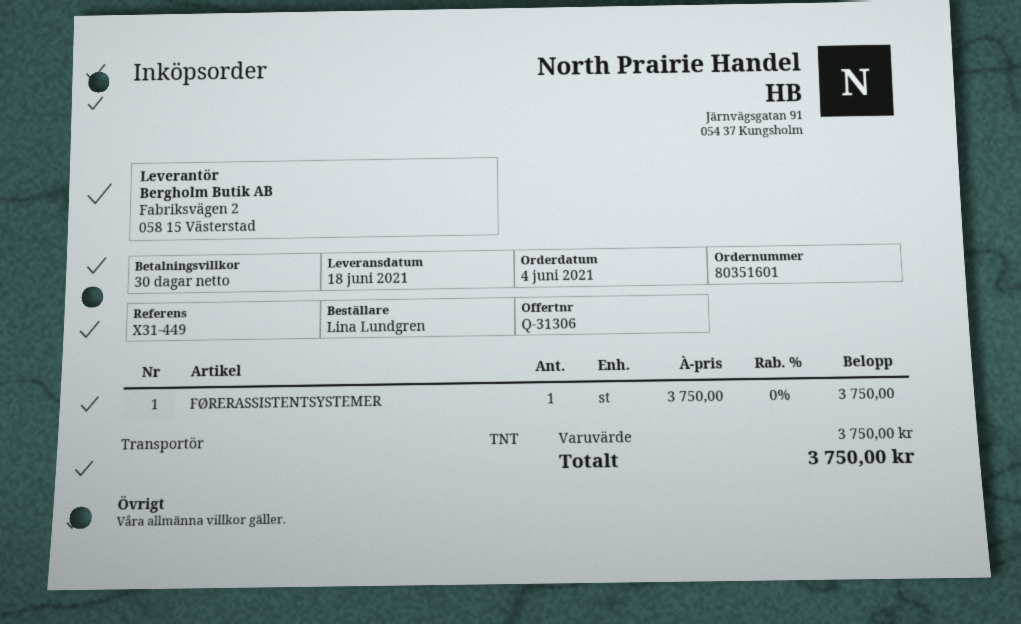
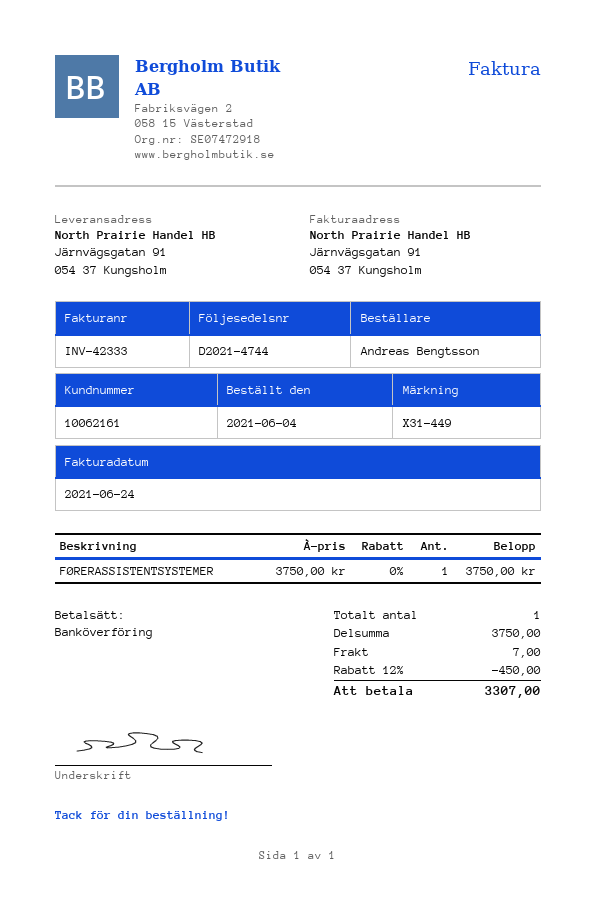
ordered by: Lina Lundgren -> Andreas Bengtsson
discount: none -> 12% = 450.00
shipping: none -> 7.00
total: 3750.00 -> 3307.00

